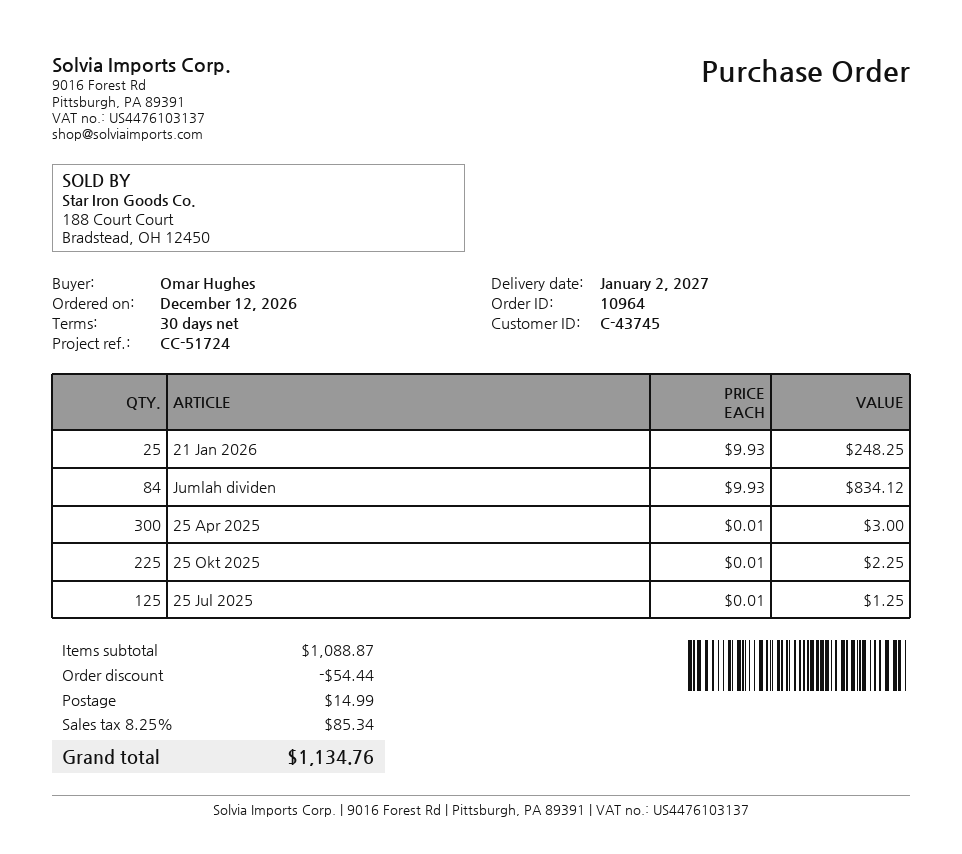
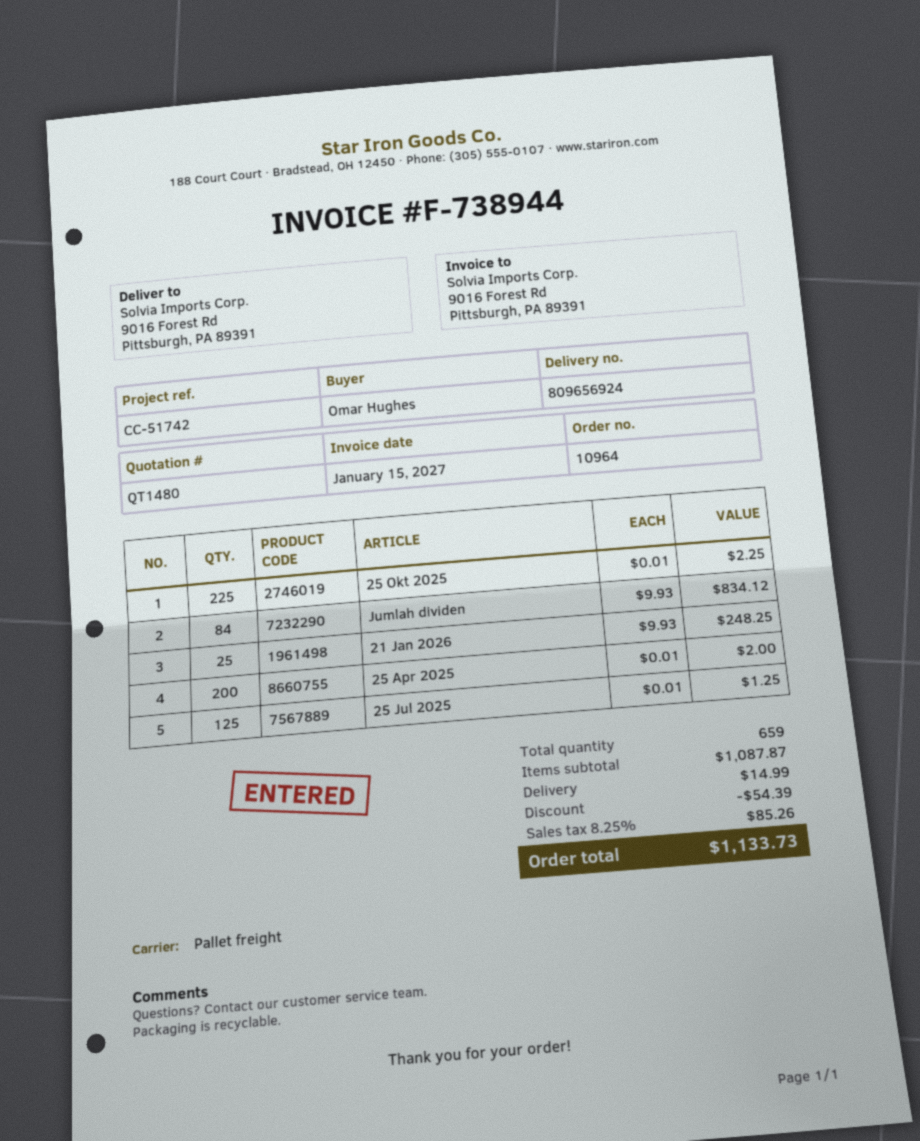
reference: CC-51724 -> CC-51742
25 Apr 2025: 300 x 0.01 = 3.00 -> 200 x 0.01 = 2.00
subtotal: 1088.87 -> 1087.87
discount: 54.44 -> 54.39
tax: 8.25% = 85.34 -> 8.25% = 85.26
total: 1134.76 -> 1133.73

